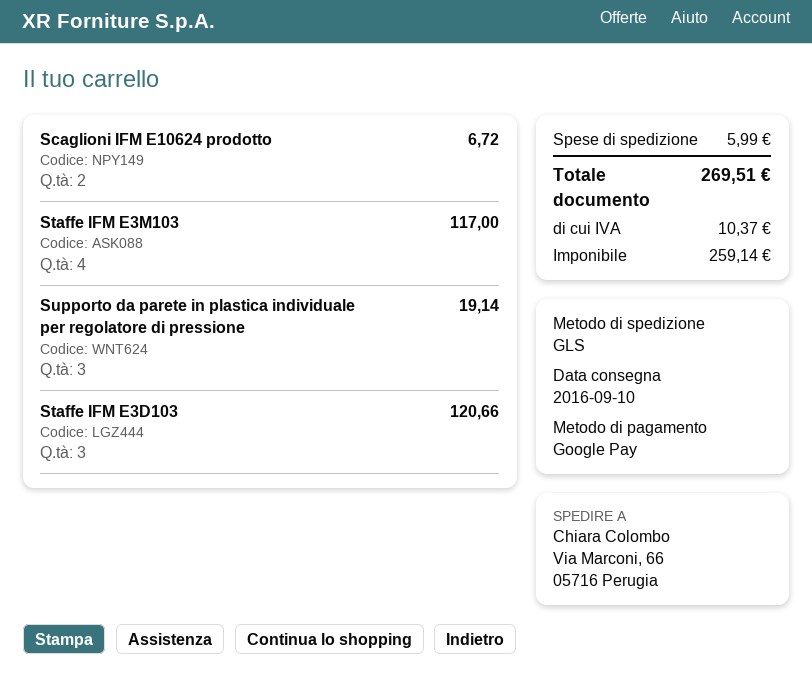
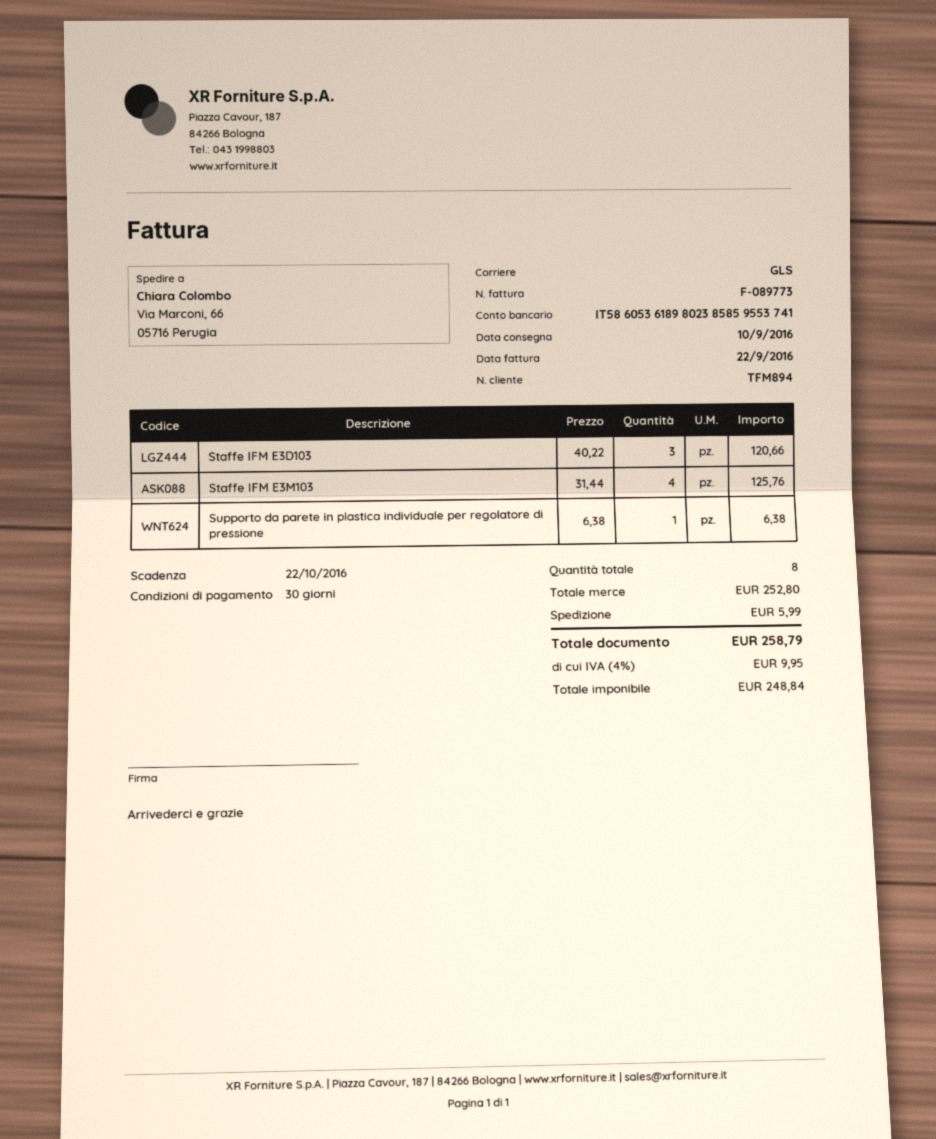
Scaglioni IFM E10624 prodotto: 2 for 6.72 -> none
Staffe IFM E3M103: 4 for 117.00 -> 4 for 125.76
Supporto da parete in plastica individuale per regolatore di pressione: 3 for 19.14 -> 1 for 6.38
net: 259.14 -> 248.84
tax: 10.37 -> 9.95
total: 269.51 -> 258.79

